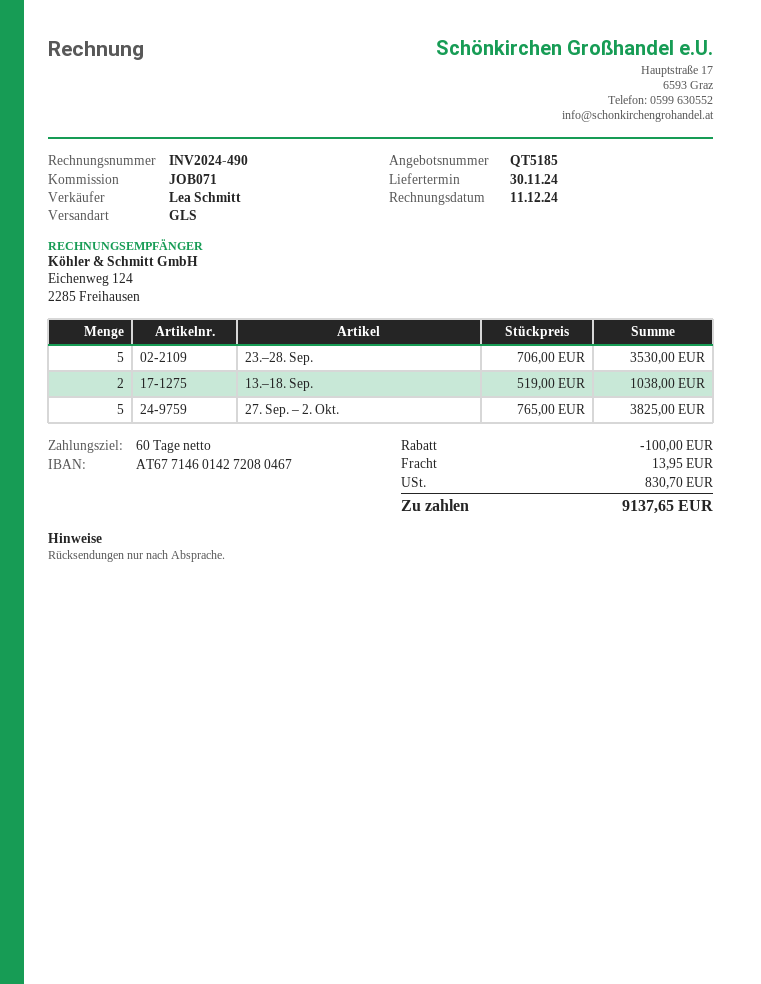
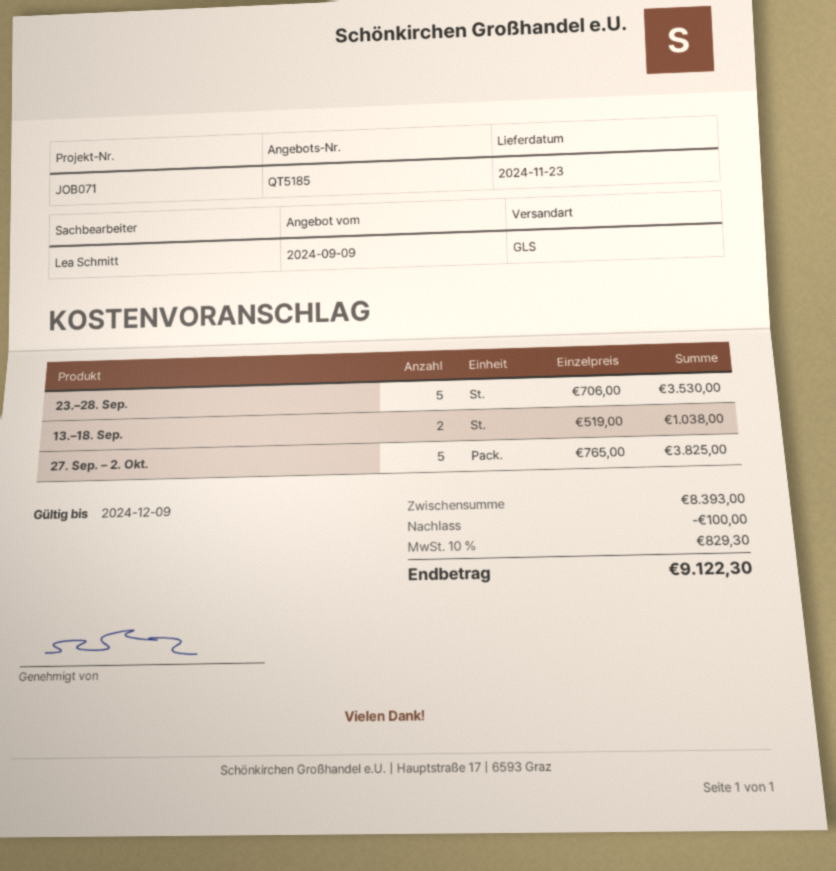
delivery date: 2024-11-30 -> 2024-11-23
shipping: 13.95 -> none
tax: 830.70 -> 829.30
total: 9137.65 -> 9122.30

